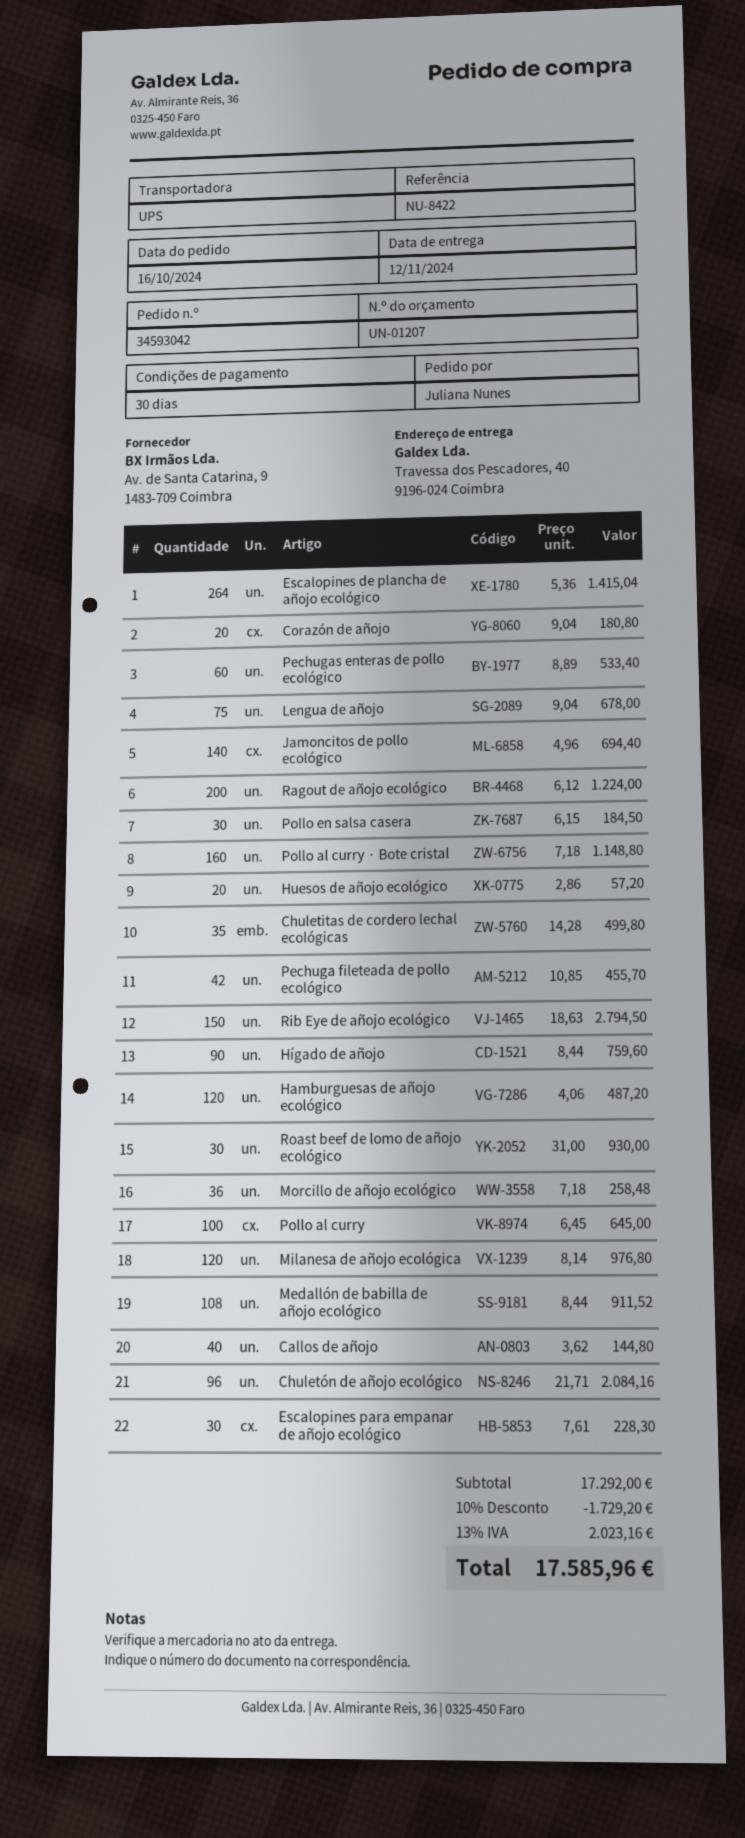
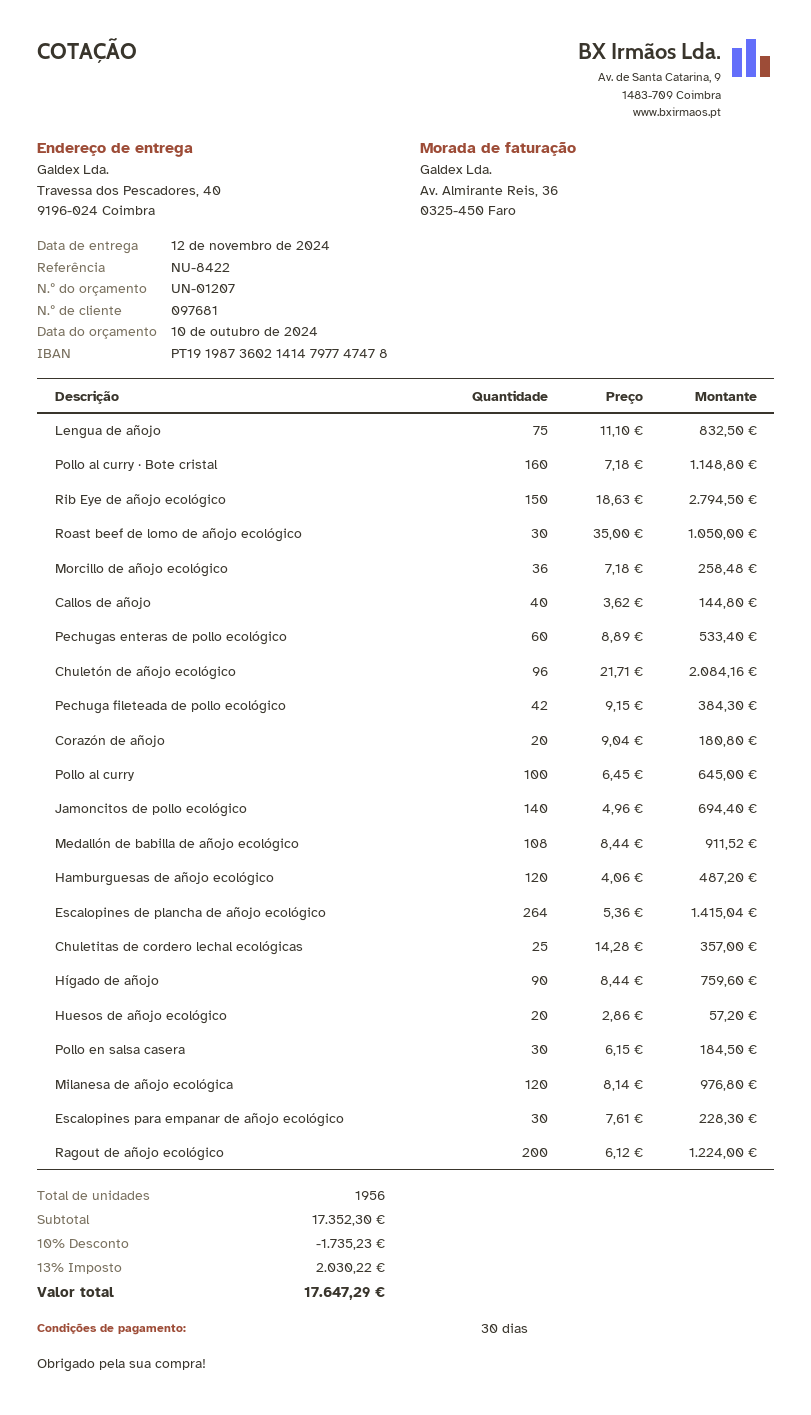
Lengua de añojo: 75 x 9.04 = 678.00 -> 75 x 11.10 = 832.50
Chuletitas de cordero lechal ecológicas: 35 x 14.28 = 499.80 -> 25 x 14.28 = 357.00
Pechuga fileteada de pollo ecológico: 42 x 10.85 = 455.70 -> 42 x 9.15 = 384.30
Roast beef de lomo de añojo ecológico: 30 x 31.00 = 930.00 -> 30 x 35.00 = 1050.00
subtotal: 17292.00 -> 17352.30
discount: 10% = 1729.20 -> 10% = 1735.23
tax: 13% = 2023.16 -> 13% = 2030.22
total: 17585.96 -> 17647.29

